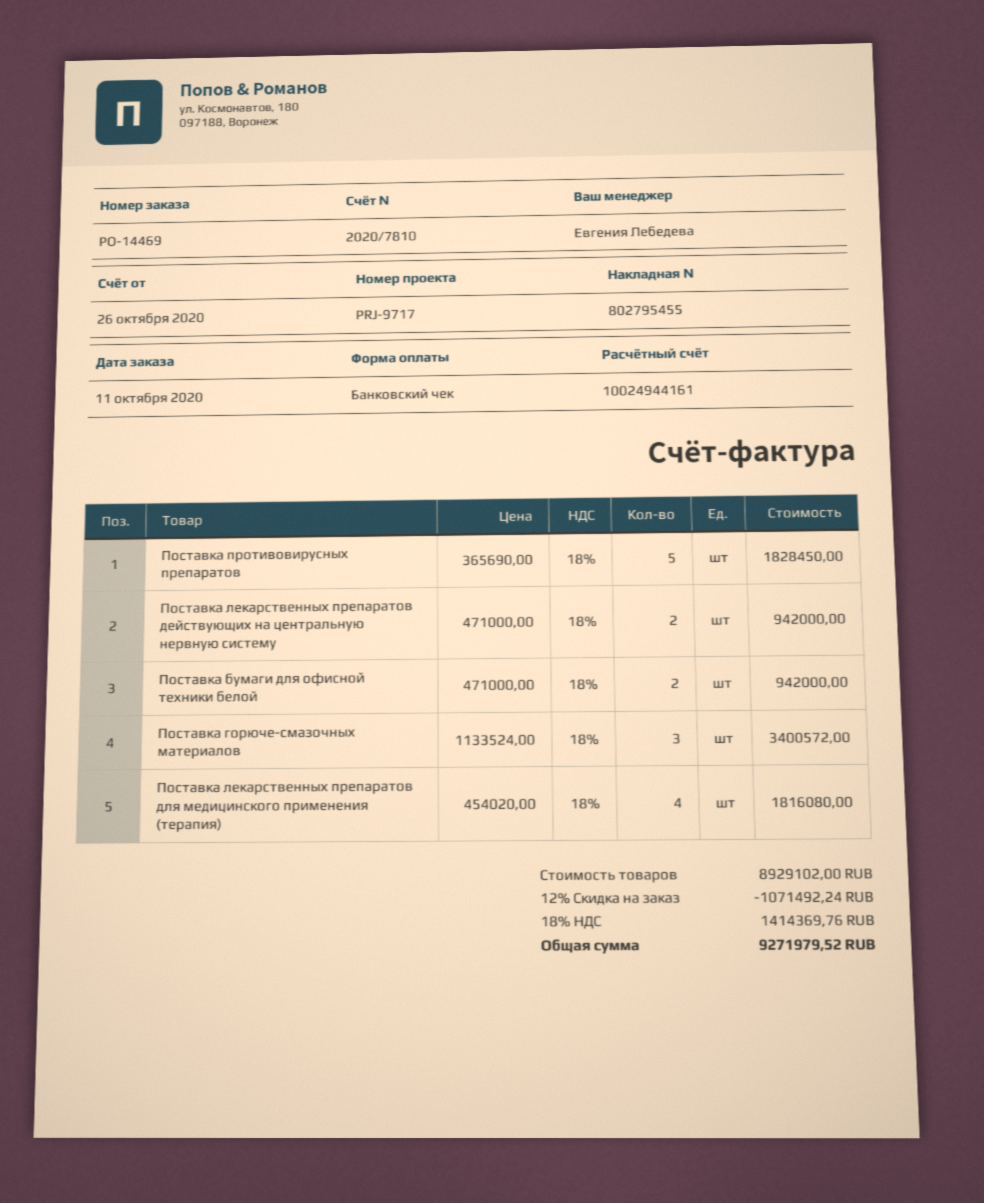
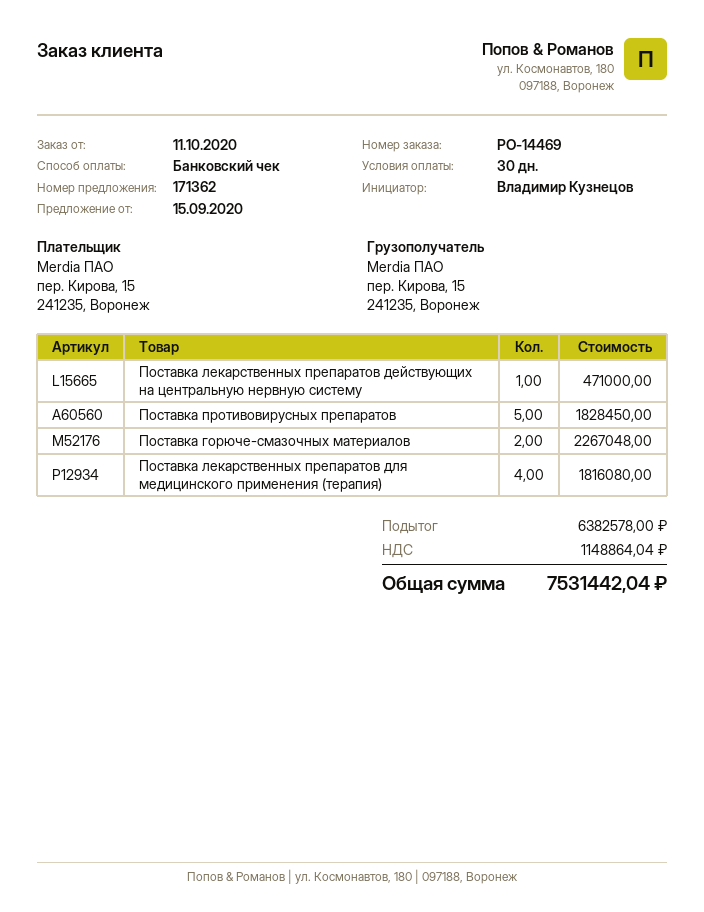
Поставка лекарственных препаратов действующих на центральную нервную систему: 2 for 942000.00 -> 1 for 471000.00
Поставка бумаги для офисной техники белой: 2 for 942000.00 -> none
Поставка горюче-смазочных материалов: 3 for 3400572.00 -> 2 for 2267048.00
subtotal: 8929102.00 -> 6382578.00
discount: 12% = 1071492.24 -> none
tax: 1414369.76 -> 1148864.04
total: 9271979.52 -> 7531442.04

